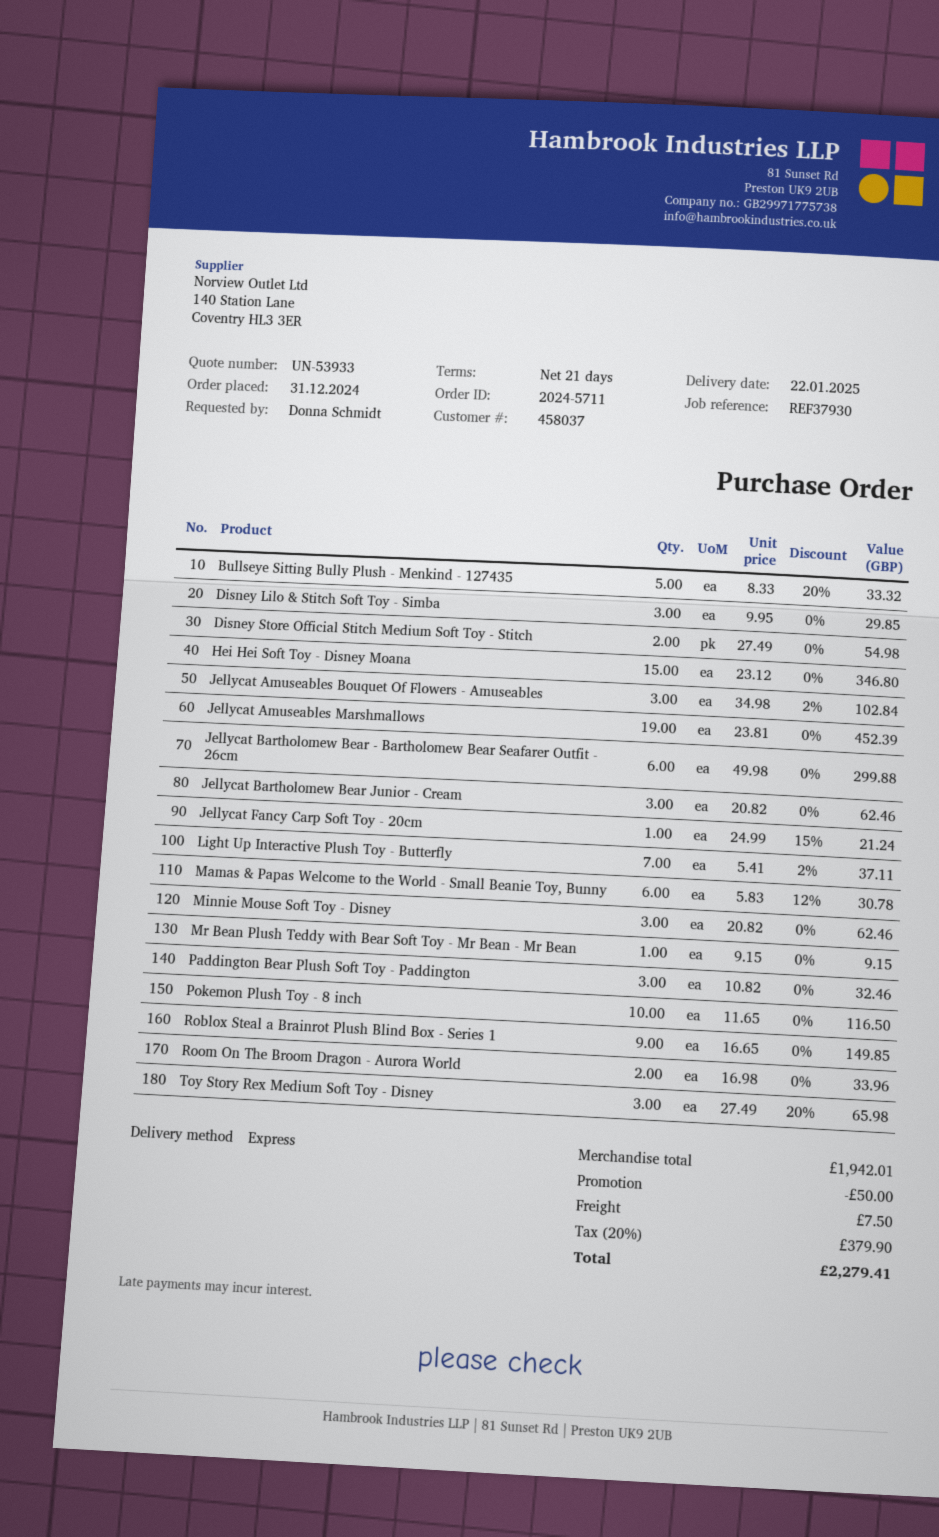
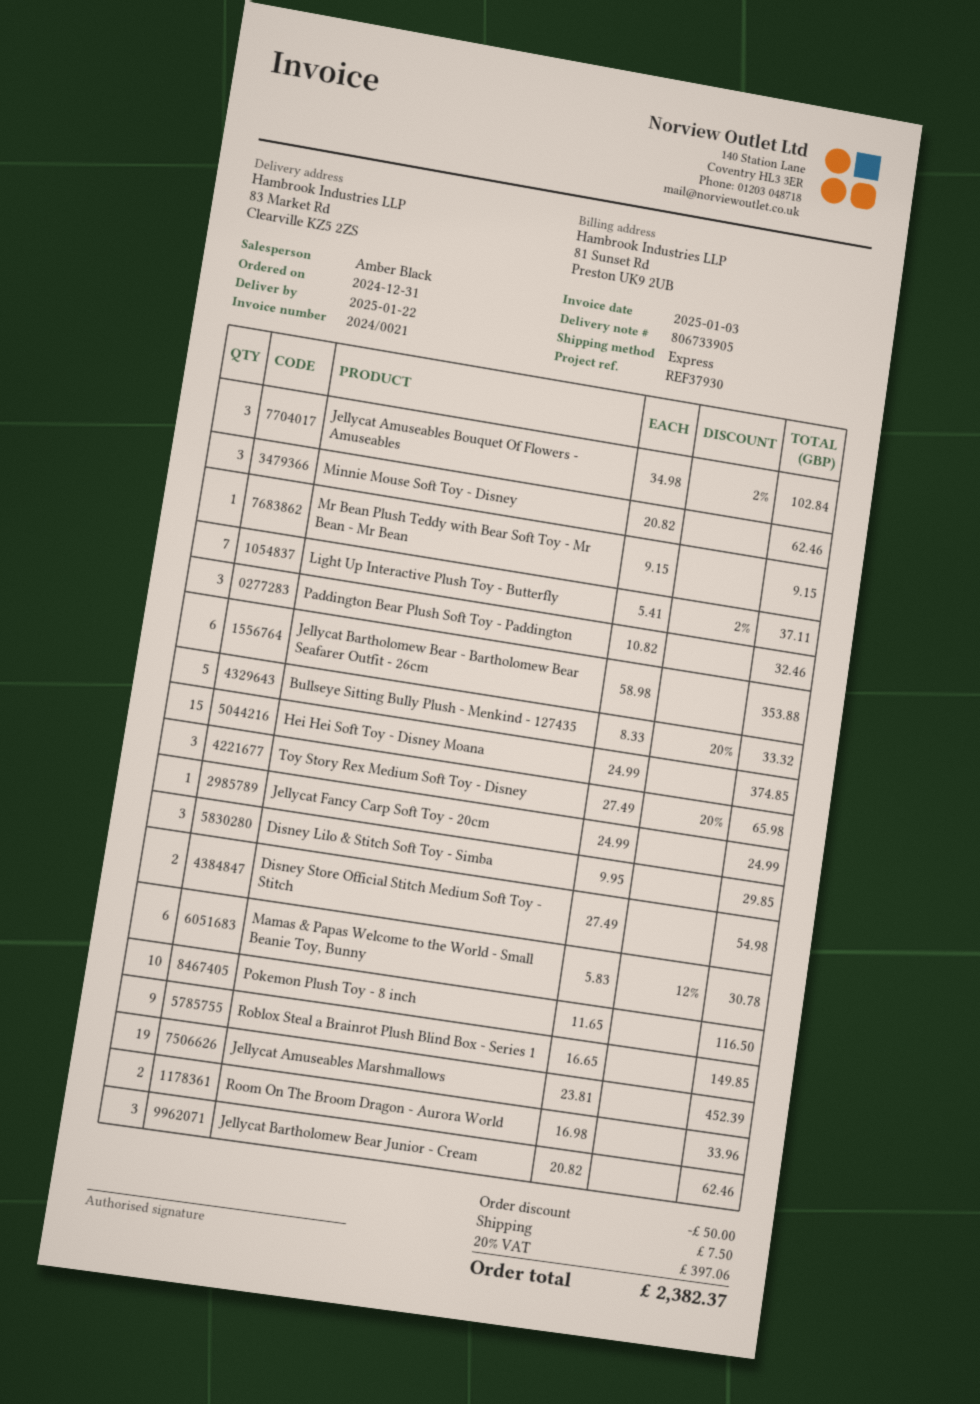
Hei Hei Soft Toy - Disney Moana: 15 x 23.12 = 346.80 -> 15 x 24.99 = 374.85
Jellycat Bartholomew Bear - Bartholomew Bear Seafarer Outfit - 26cm: 6 x 49.98 = 299.88 -> 6 x 58.98 = 353.88
Jellycat Fancy Carp Soft Toy - 20cm: 1 x 24.99 - 15% = 21.24 -> 1 x 24.99 = 24.99
tax: 20% = 379.90 -> 20% = 397.06
total: 2279.41 -> 2382.37

